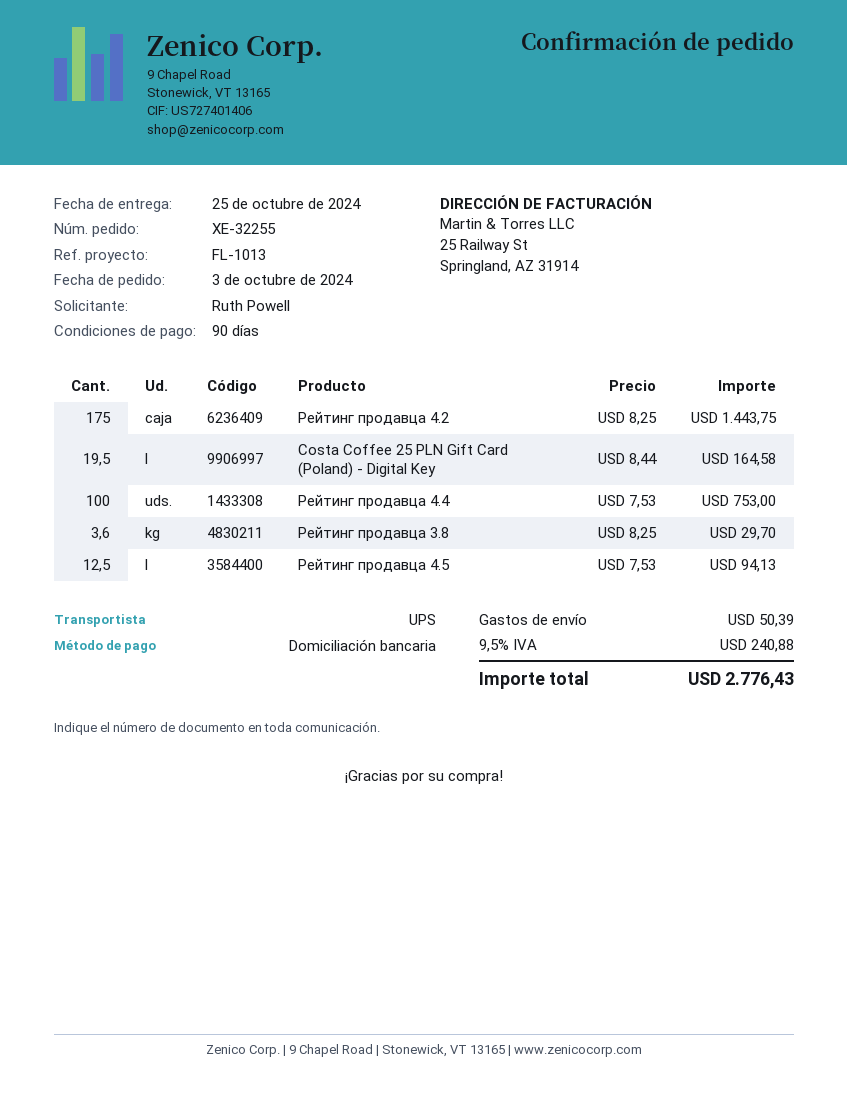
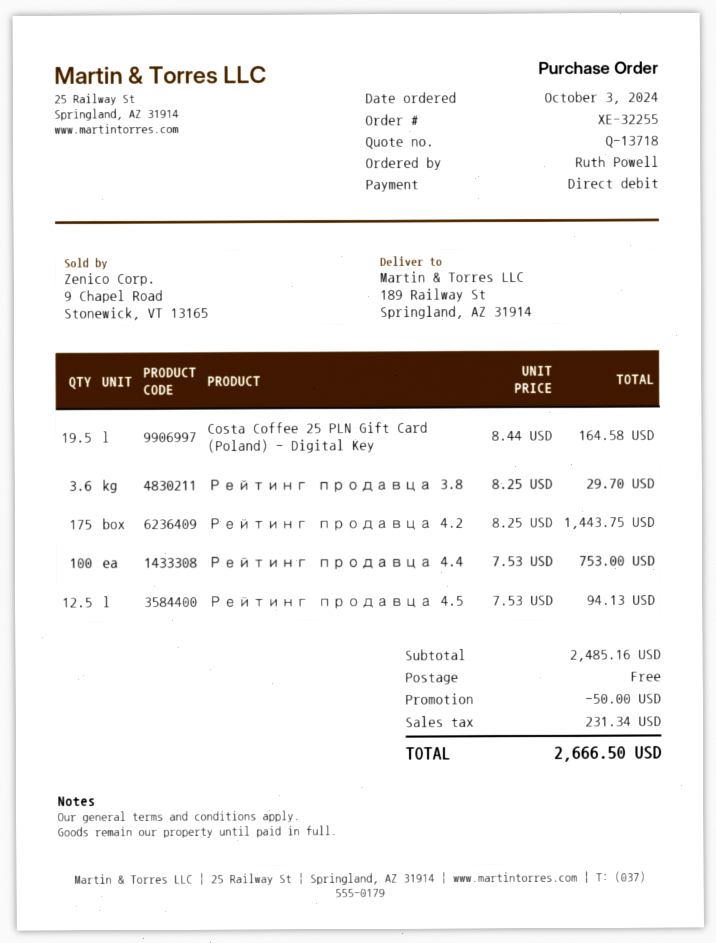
discount: none -> 50.00
shipping: 50.39 -> 0.00
tax: 240.88 -> 231.34
total: 2776.43 -> 2666.50

